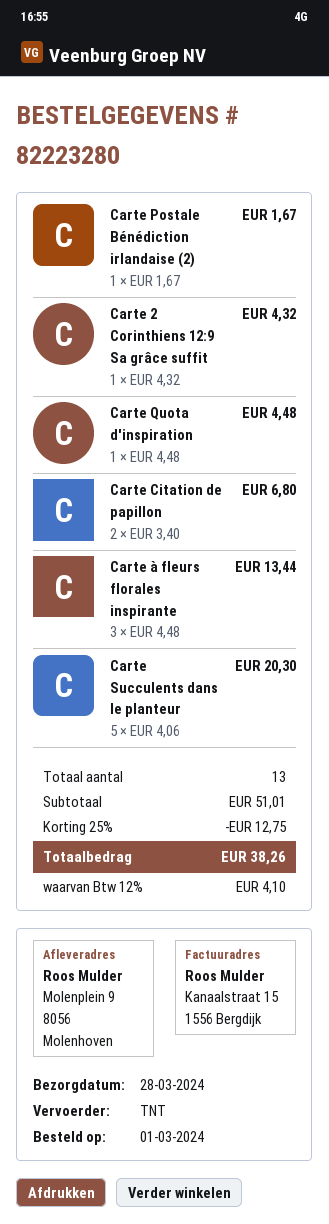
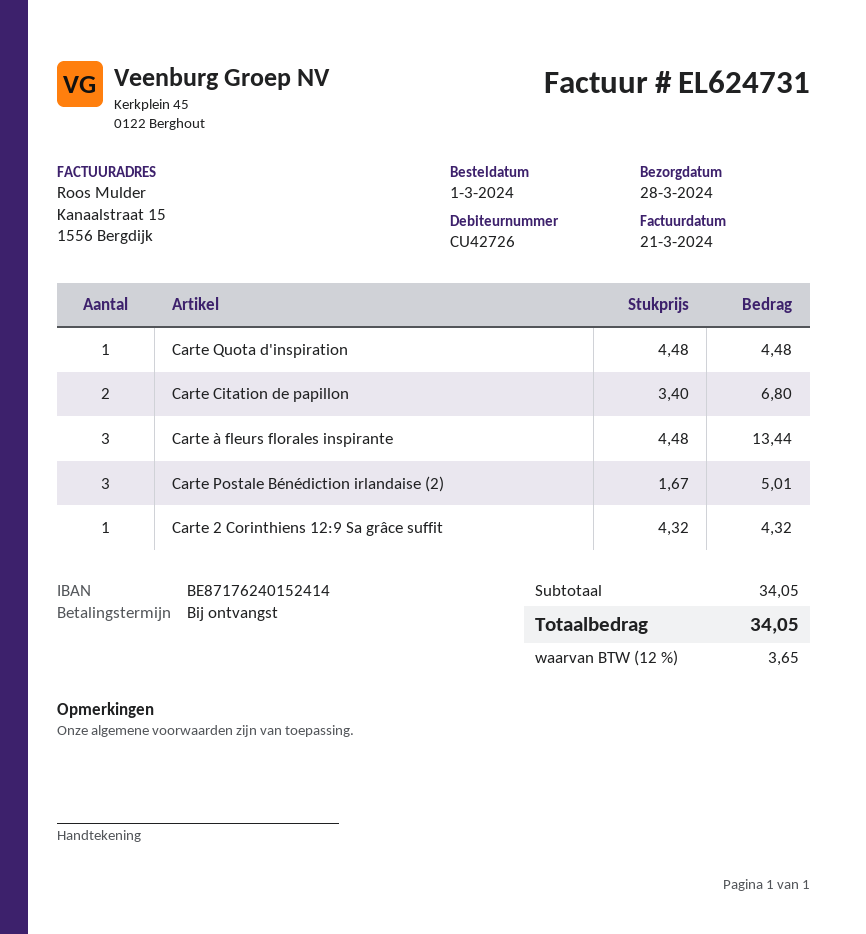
Carte Postale Bénédiction irlandaise (2): 1 x 1.67 = 1.67 -> 3 x 1.67 = 5.01
Carte Succulents dans le planteur: 5 x 4.06 = 20.30 -> none
subtotal: 51.01 -> 34.05
discount: 25% = 12.75 -> none
tax: 12% = 4.10 -> 12% = 3.65
total: 38.26 -> 34.05

